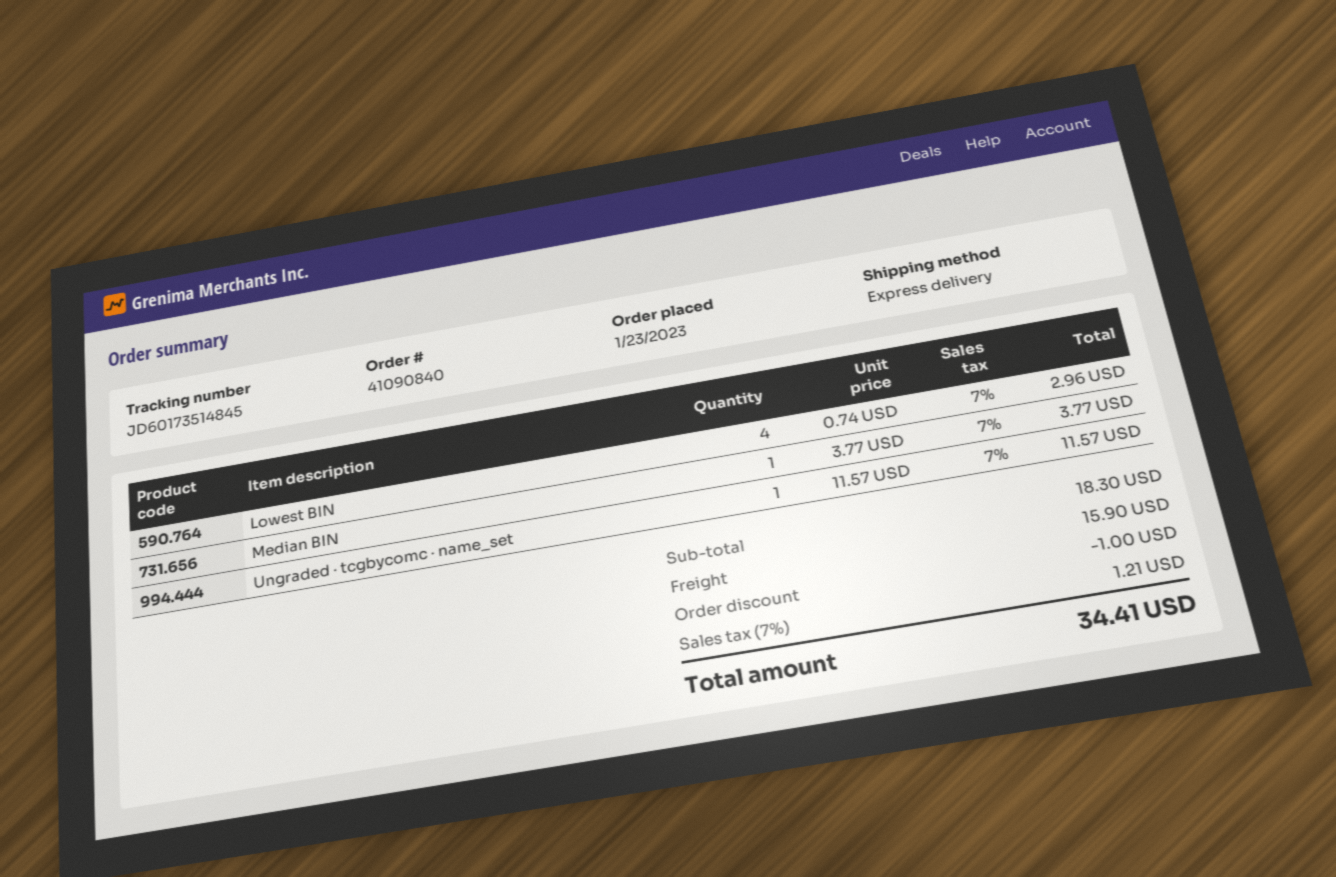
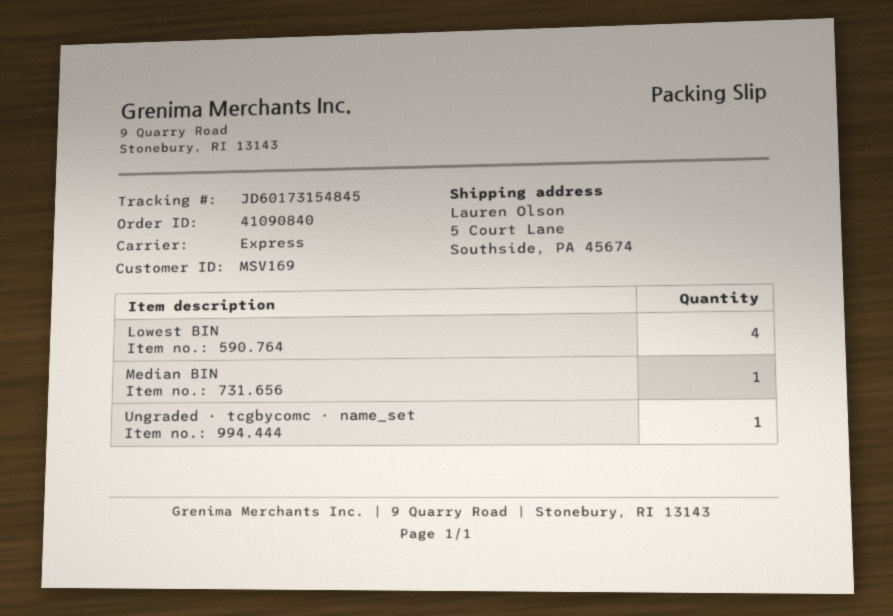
tracking number: JD60173514845 -> JD60173154845

